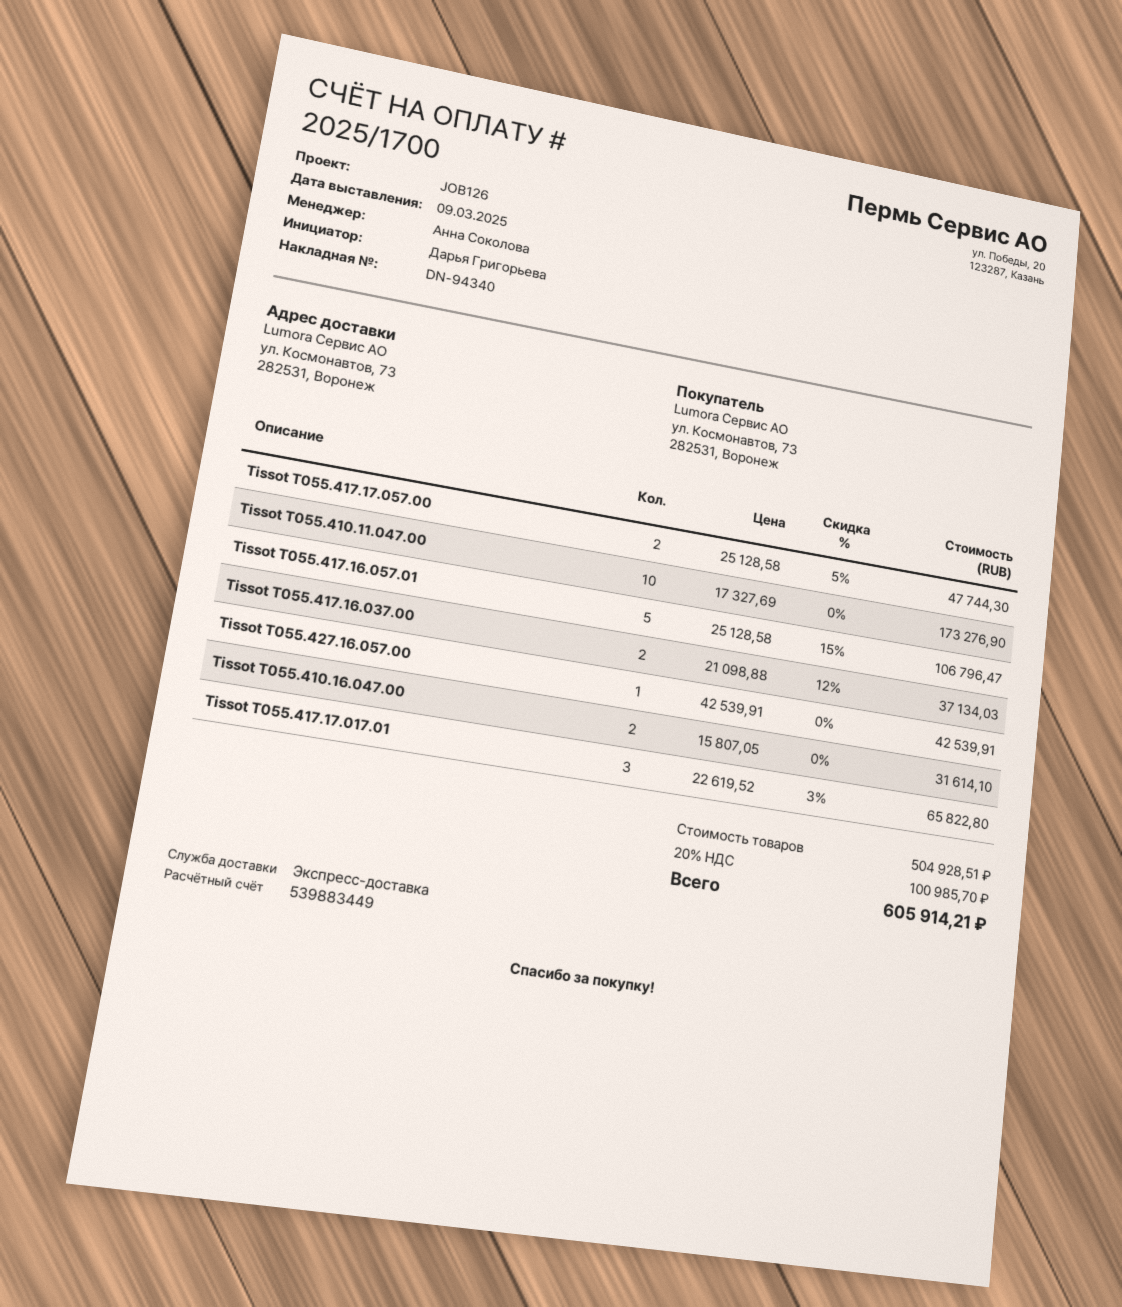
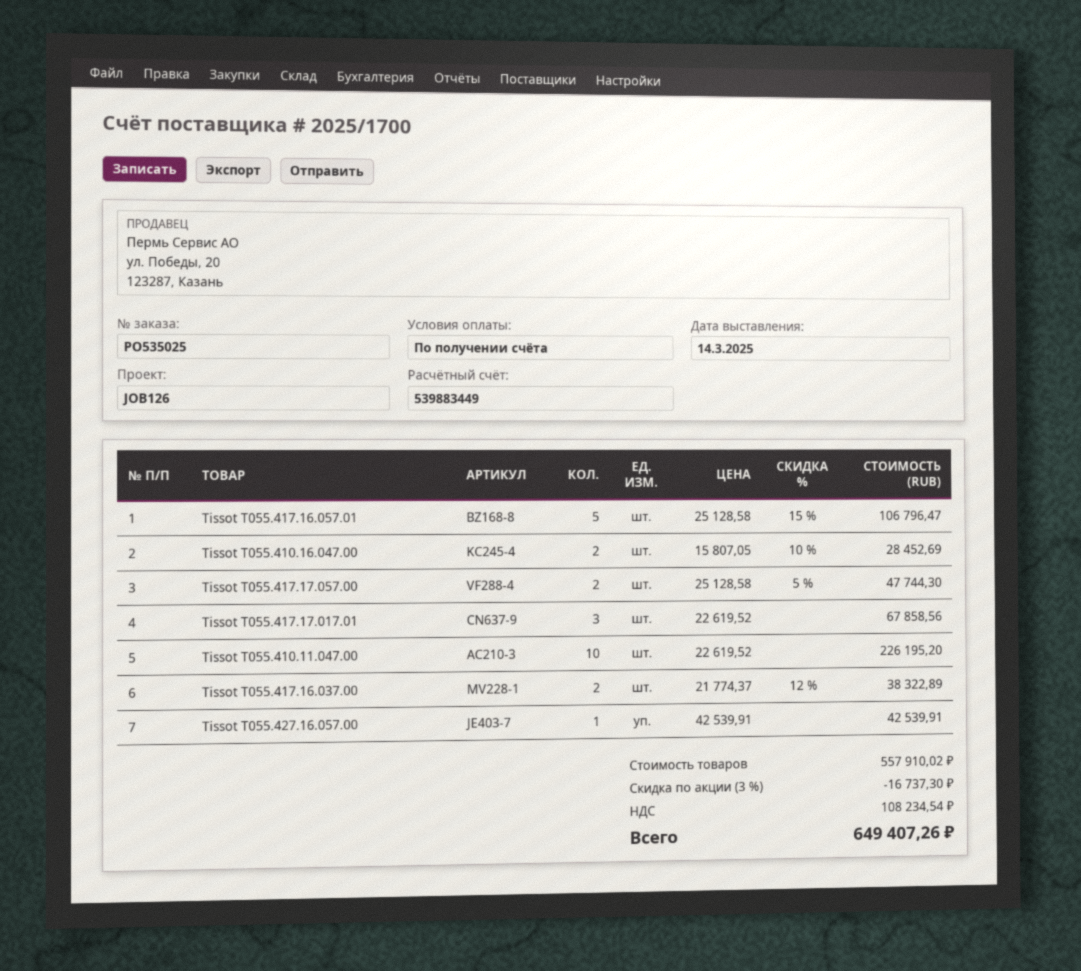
invoice date: 2025-03-09 -> 2025-03-14
Tissot T055.410.11.047.00: 10 x 17327.69 = 173276.90 -> 10 x 22619.52 = 226195.20
Tissot T055.417.16.037.00: 2 x 21098.88 - 12% = 37134.03 -> 2 x 21774.37 - 12% = 38322.89
Tissot T055.410.16.047.00: 2 x 15807.05 = 31614.10 -> 2 x 15807.05 - 10% = 28452.69
Tissot T055.417.17.017.01: 3 x 22619.52 - 3% = 65822.80 -> 3 x 22619.52 = 67858.56
subtotal: 504928.51 -> 557910.02
discount: none -> 3% = 16737.30
tax: 100985.70 -> 108234.54
total: 605914.21 -> 649407.26

